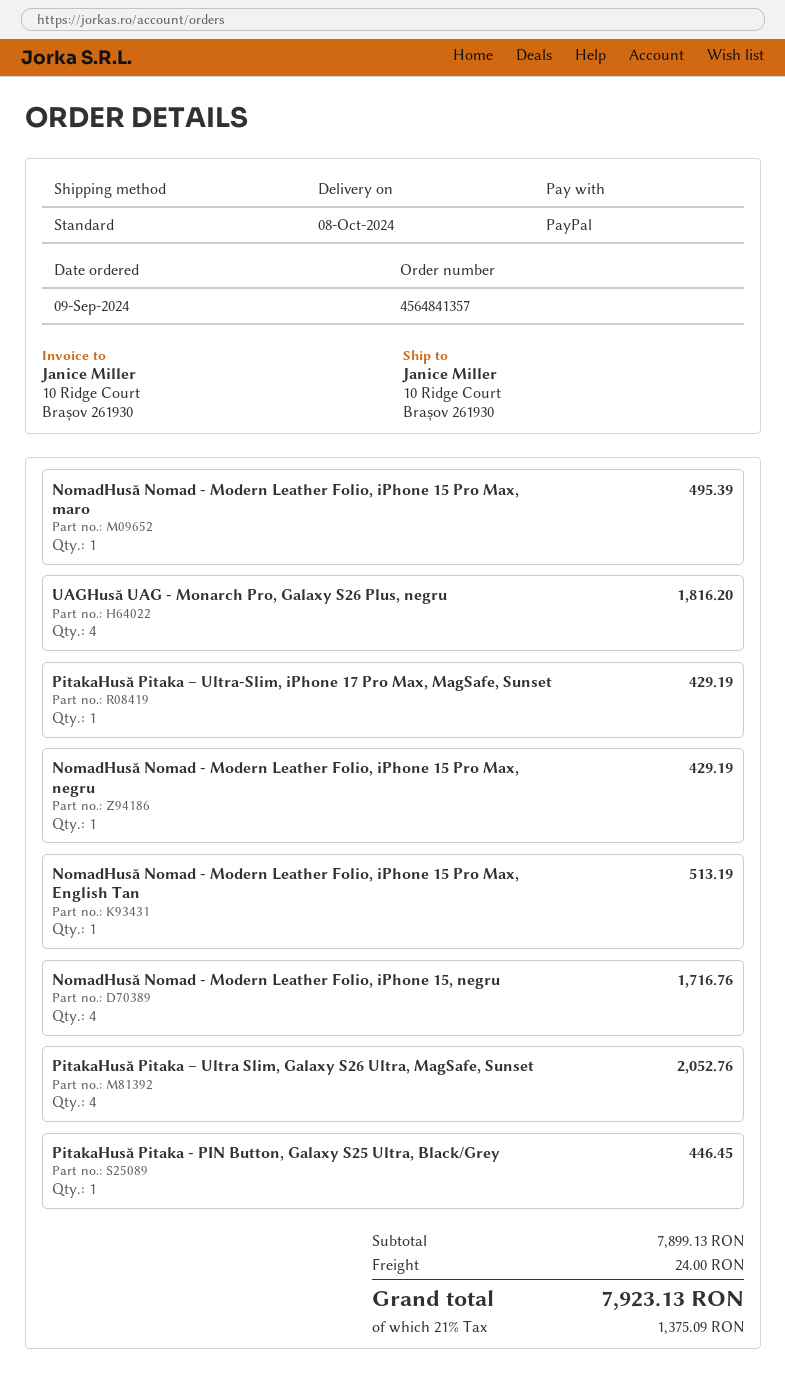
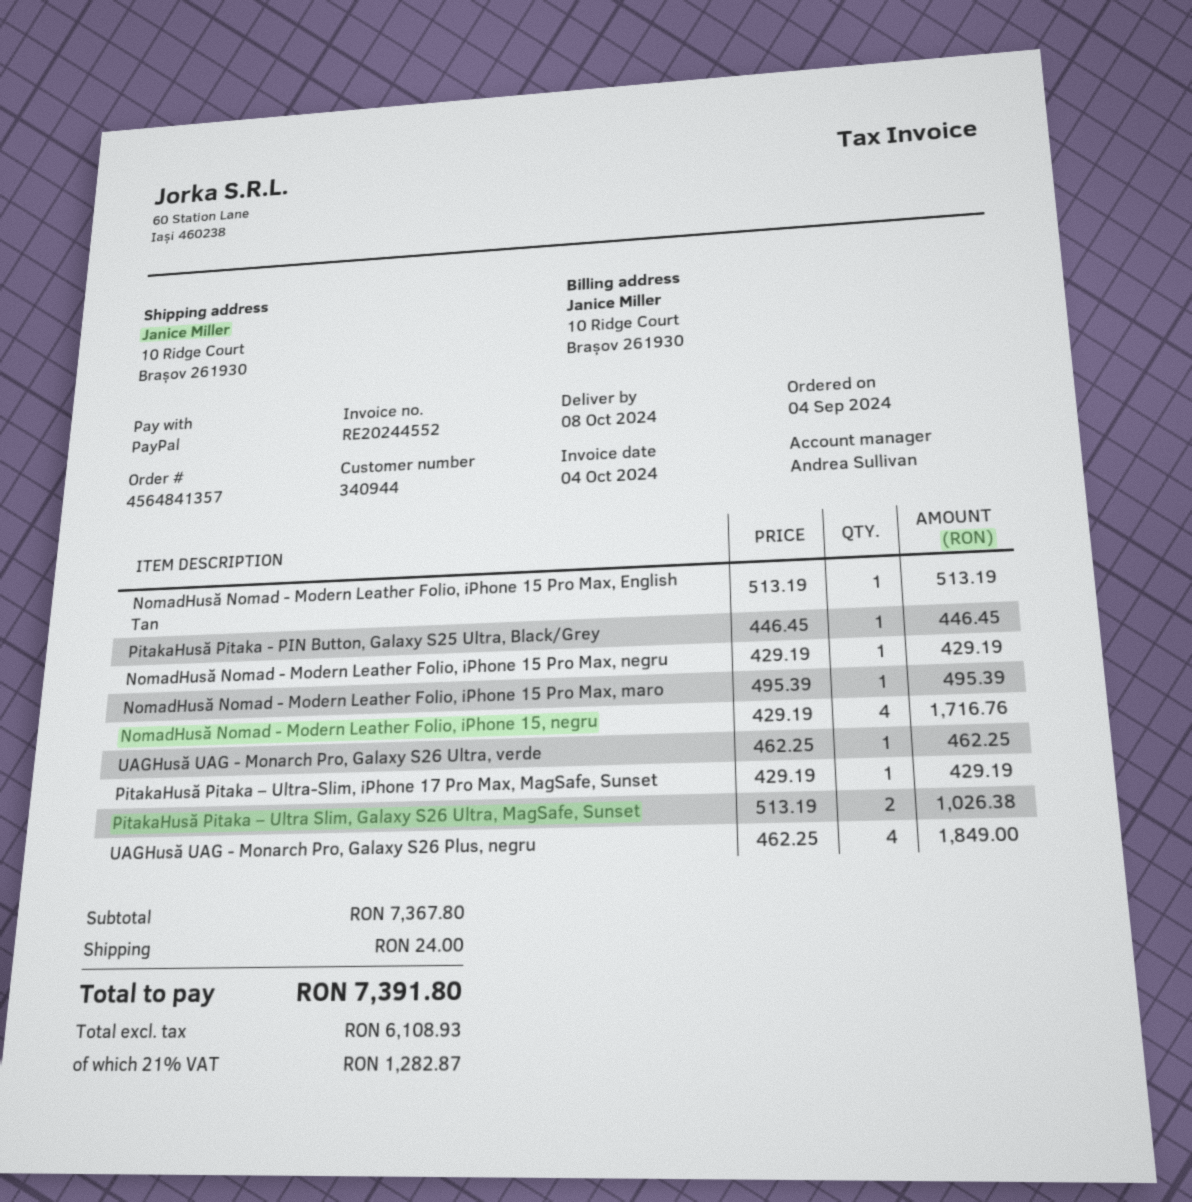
order date: 2024-09-09 -> 2024-09-04
UAGHusă UAG - Monarch Pro, Galaxy S26 Plus, negru: 4 for 1816.20 -> 4 for 1849.00
PitakaHusă Pitaka – Ultra Slim, Galaxy S26 Ultra, MagSafe, Sunset: 4 for 2052.76 -> 2 for 1026.38
UAGHusă UAG - Monarch Pro, Galaxy S26 Ultra, verde: none -> 1 for 462.25
subtotal: 7899.13 -> 7367.80
tax: 21% = 1375.09 -> 21% = 1282.87
total: 7923.13 -> 7391.80

